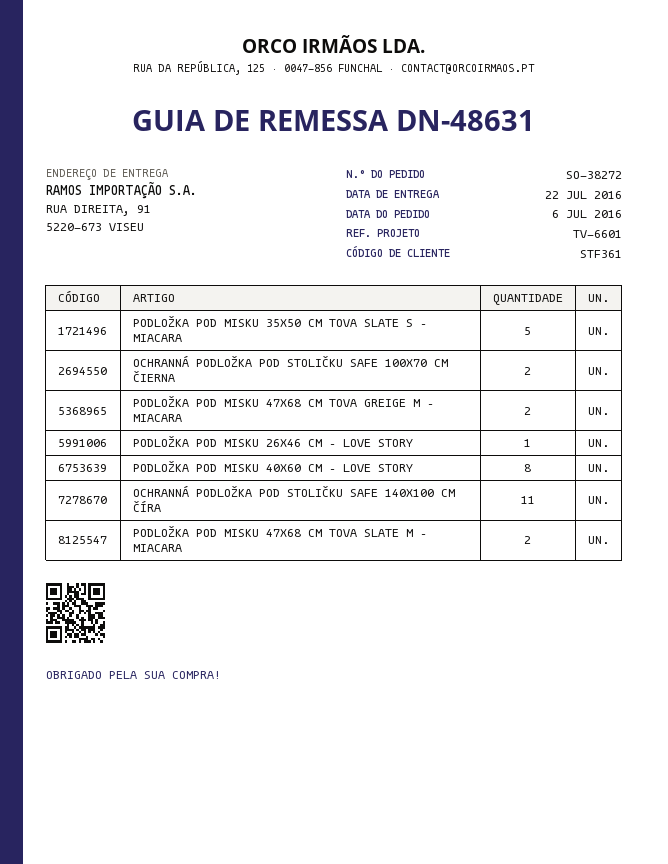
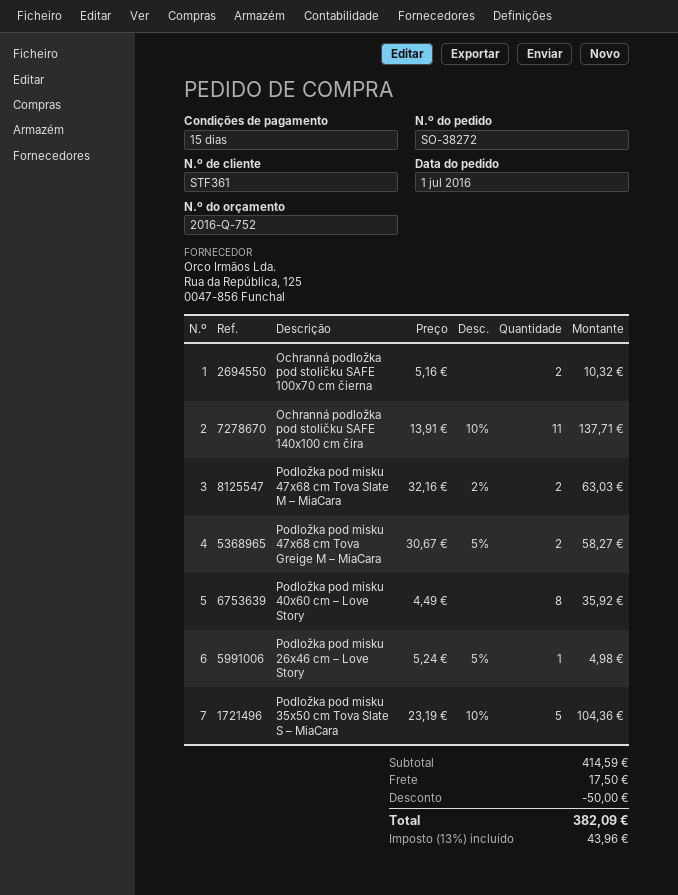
order date: 2016-07-06 -> 2016-07-01

